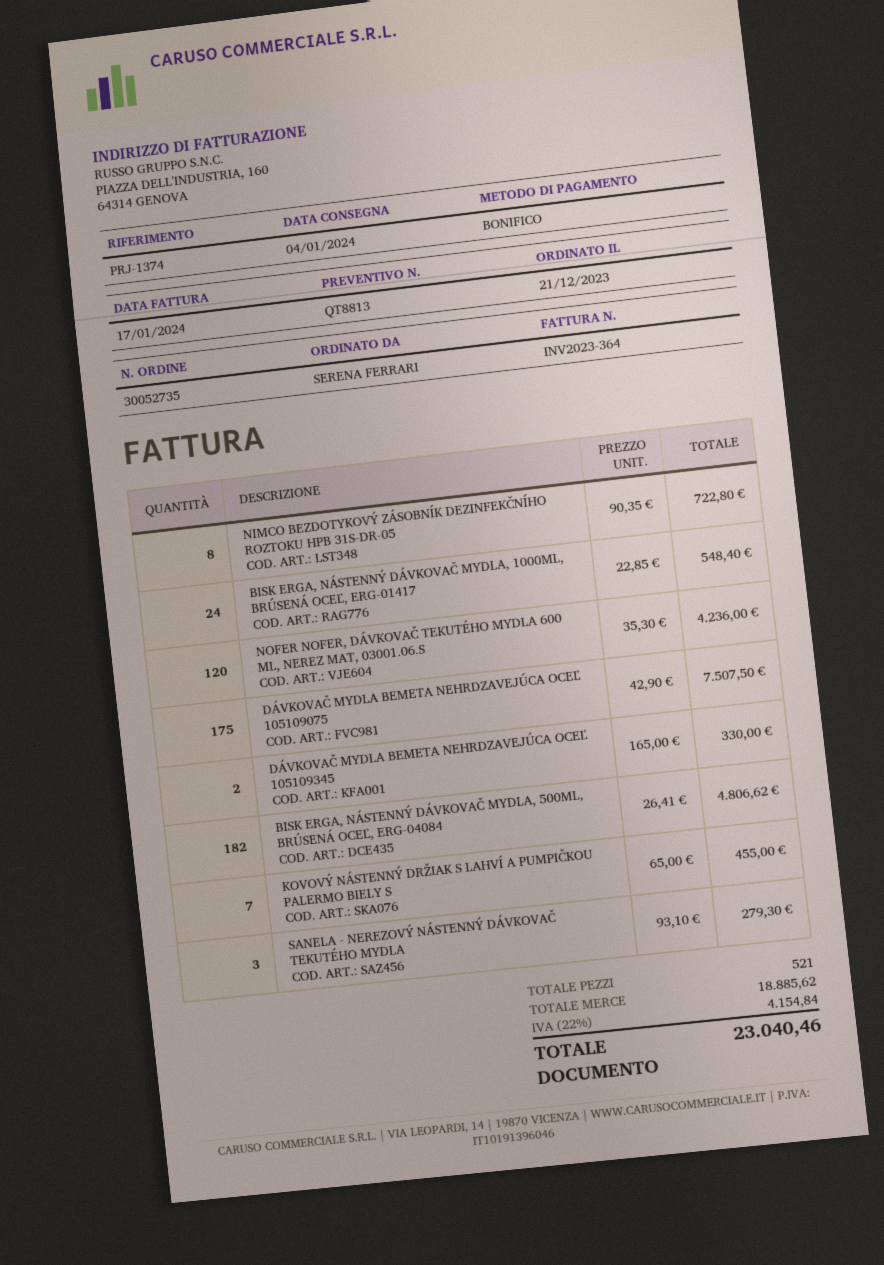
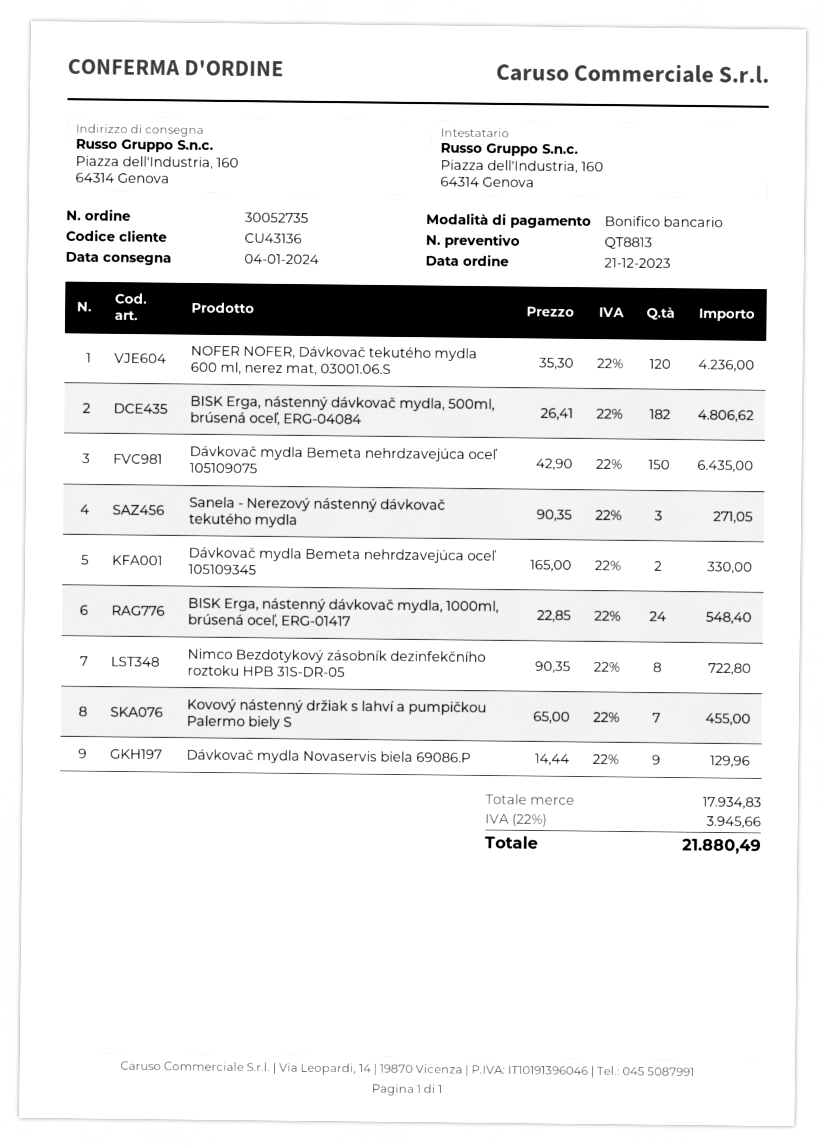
DÁVKOVAČ MYDLA BEMETA NEHRDZAVEJÚCA OCEĽ 105109075: 175 x 42.90 = 7507.50 -> 150 x 42.90 = 6435.00
SANELA - NEREZOVÝ NÁSTENNÝ DÁVKOVAČ TEKUTÉHO MYDLA: 3 x 93.10 = 279.30 -> 3 x 90.35 = 271.05
Dávkovač mydla Novaservis biela 69086.P: none -> 9 x 14.44 = 129.96
subtotal: 18885.62 -> 17934.83
tax: 22% = 4154.84 -> 22% = 3945.66
total: 23040.46 -> 21880.49

